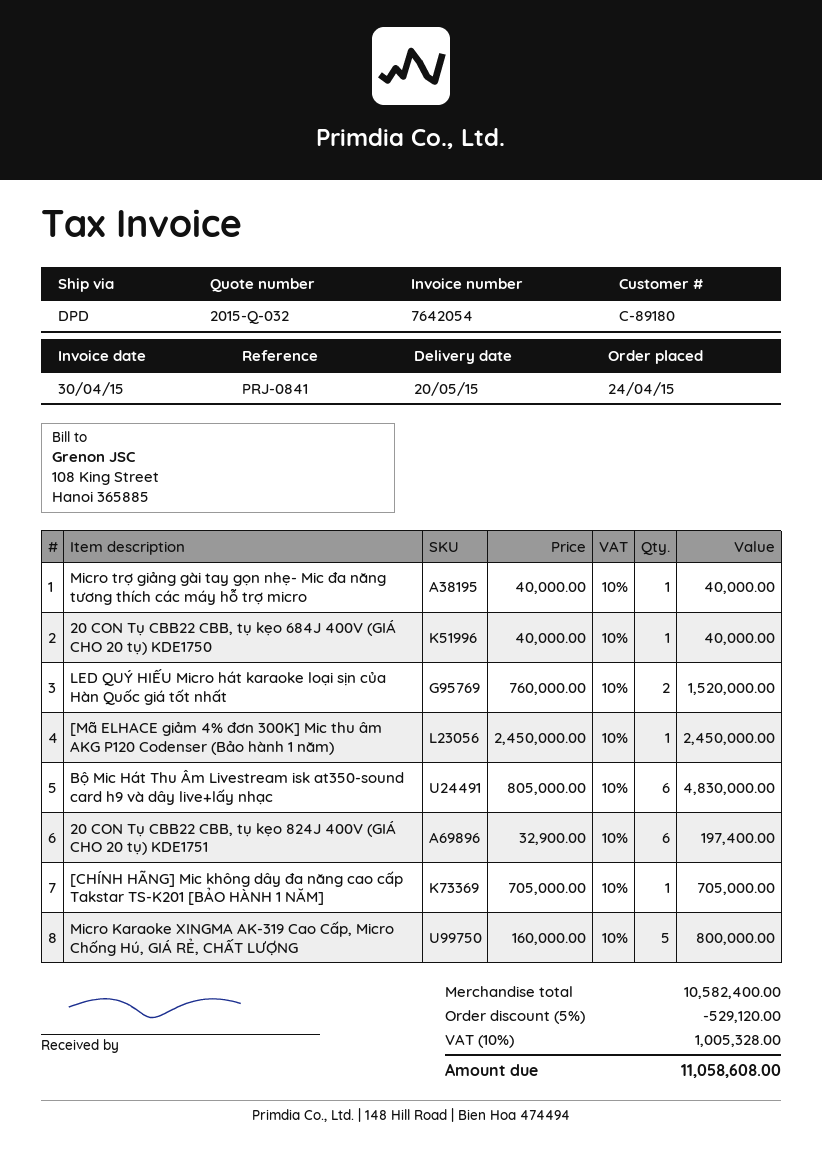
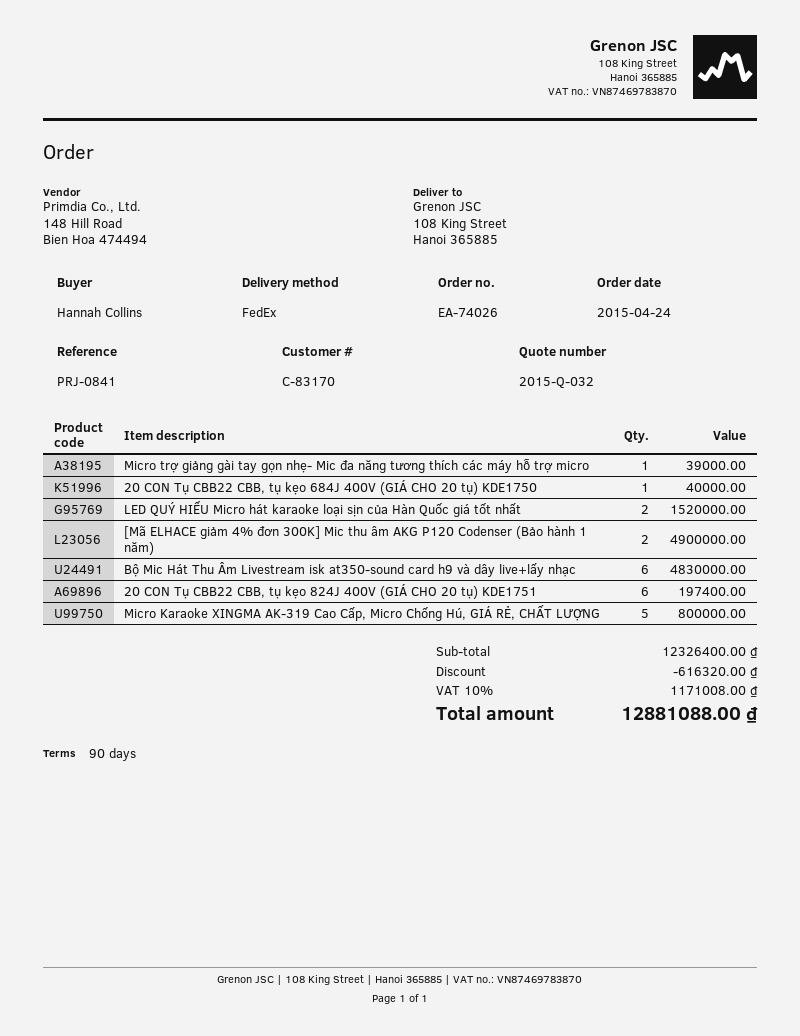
customer number: C-89180 -> C-83170
shipping method: DPD -> FedEx
Micro trợ giảng gài tay gọn nhẹ- Mic đa năng tương thích các máy hỗ trợ micro: 1 for 40000.00 -> 1 for 39000.00
[Mã ELHACE giảm 4% đơn 300K] Mic thu âm AKG P120 Codenser (Bảo hành 1 năm): 1 for 2450000.00 -> 2 for 4900000.00
[CHÍNH HÃNG] Mic không dây đa năng cao cấp Takstar TS-K201 [BẢO HÀNH 1 NĂM]: 1 for 705000.00 -> none
subtotal: 10582400.00 -> 12326400.00
discount: 529120.00 -> 616320.00
tax: 10% = 1005328.00 -> 10% = 1171008.00
total: 11058608.00 -> 12881088.00

